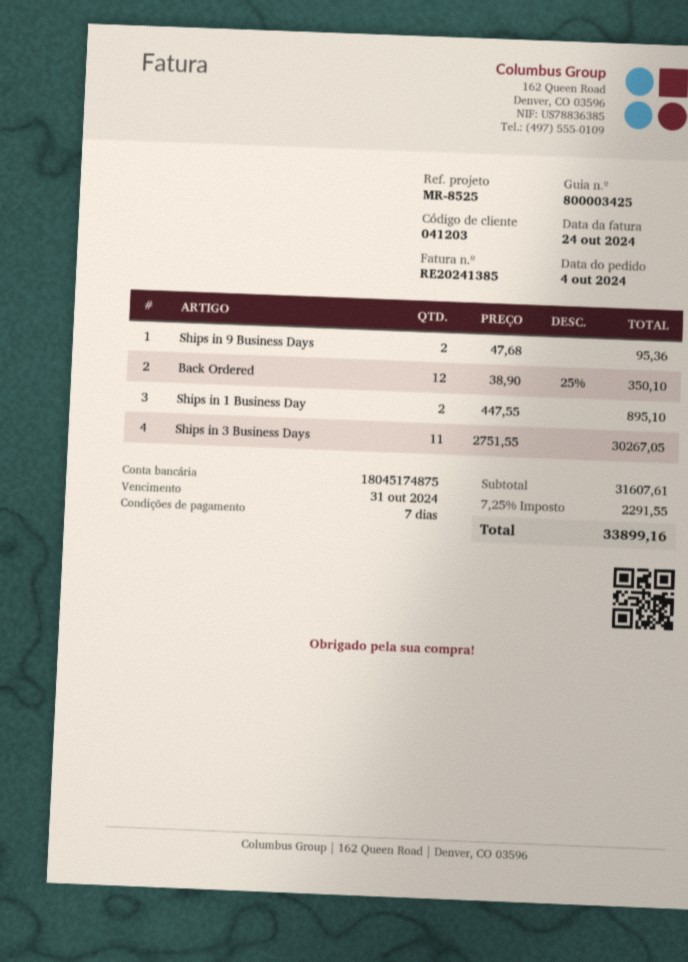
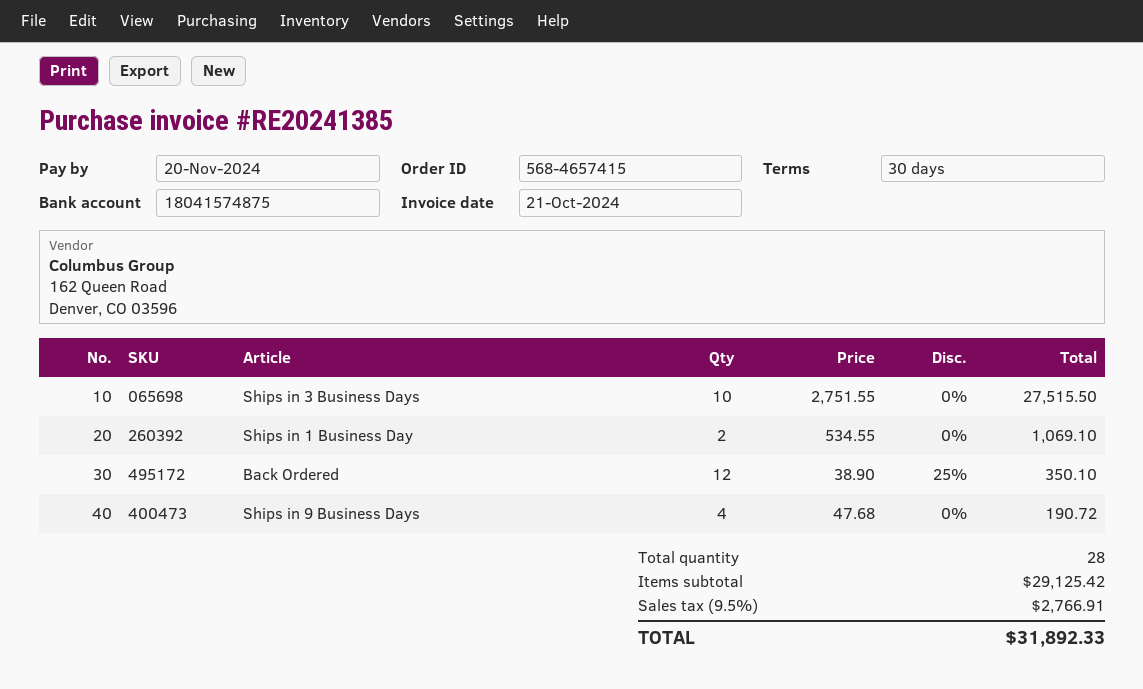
invoice date: 2024-10-24 -> 2024-10-21
payment terms: 7 days -> 30 days
due date: 2024-10-31 -> 2024-11-20
bank account: 18045174875 -> 18041574875
Ships in 9 Business Days: 2 x 47.68 = 95.36 -> 4 x 47.68 = 190.72
Ships in 1 Business Day: 2 x 447.55 = 895.10 -> 2 x 534.55 = 1069.10
Ships in 3 Business Days: 11 x 2751.55 = 30267.05 -> 10 x 2751.55 = 27515.50
subtotal: 31607.61 -> 29125.42
tax: 7.25% = 2291.55 -> 9.5% = 2766.91
total: 33899.16 -> 31892.33

